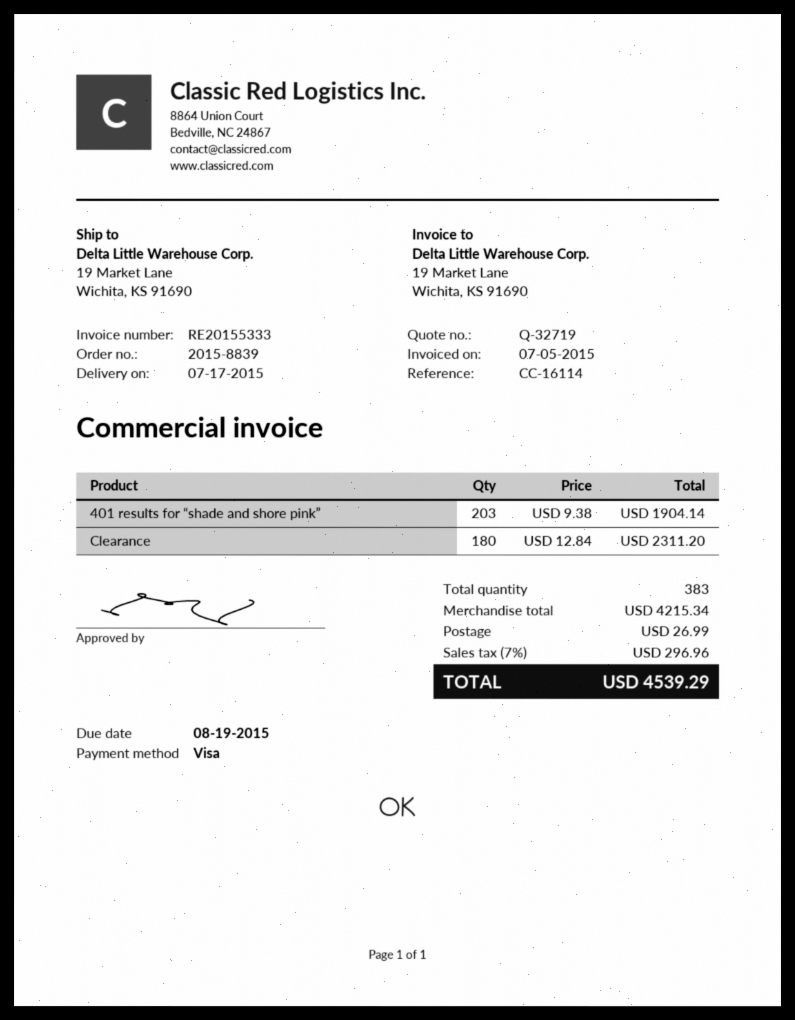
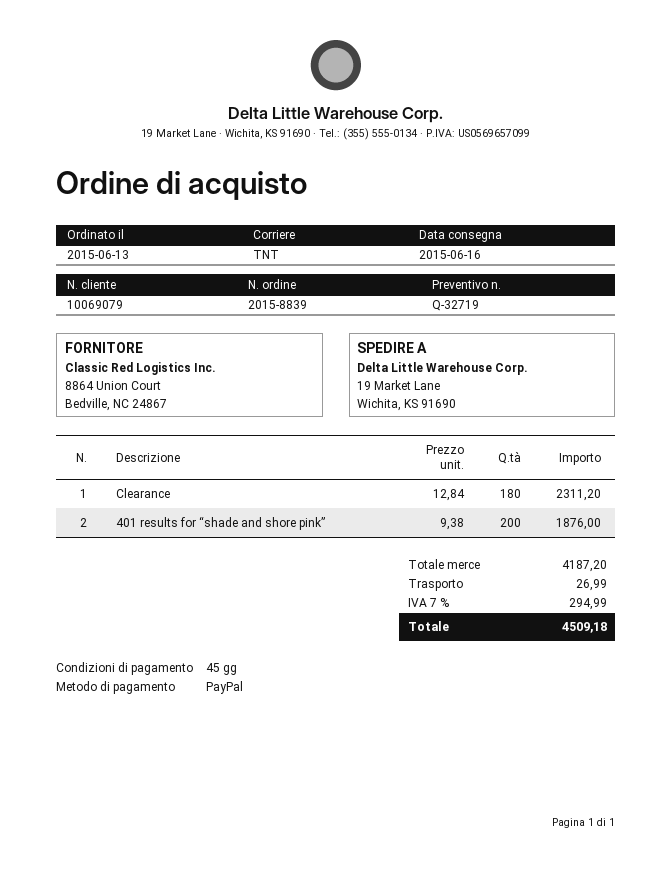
delivery date: 2015-07-17 -> 2015-06-16
payment method: Visa -> PayPal
401 results for “shade and shore pink”: 203 x 9.38 = 1904.14 -> 200 x 9.38 = 1876.00
subtotal: 4215.34 -> 4187.20
tax: 7% = 296.96 -> 7% = 294.99
total: 4539.29 -> 4509.18

